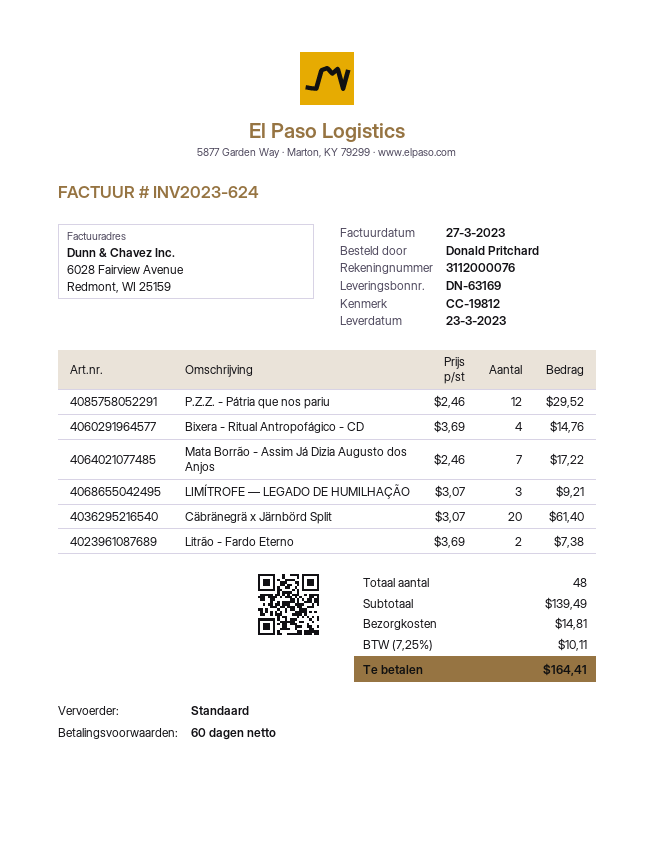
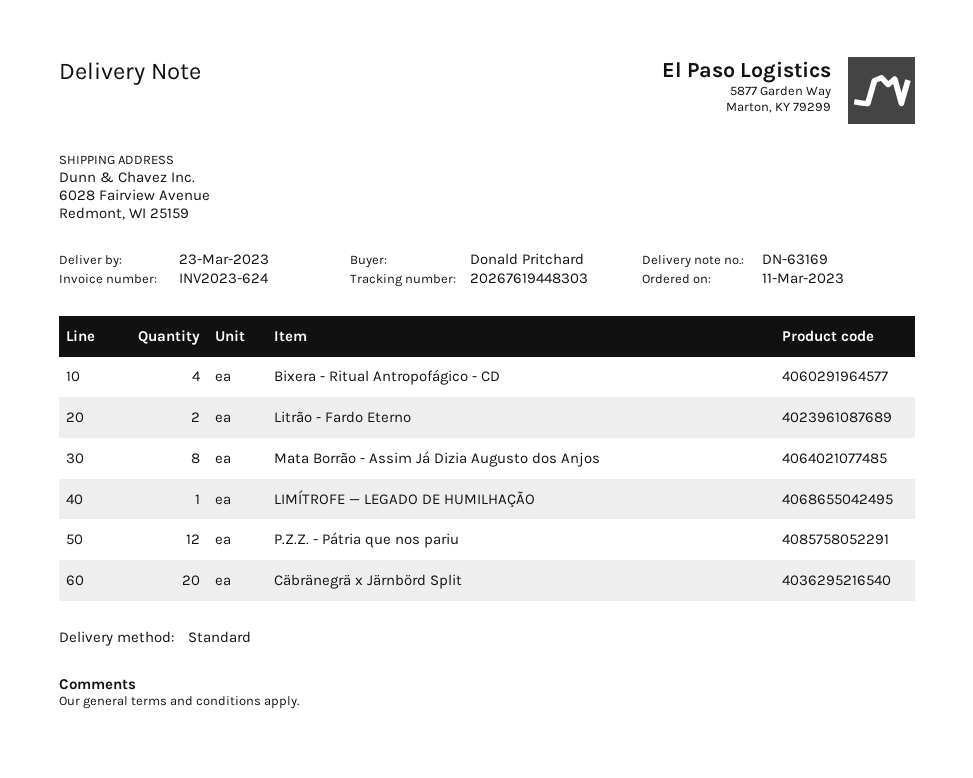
Mata Borrão - Assim Já Dizia Augusto dos Anjos: 7 -> 8
LIMÍTROFE — LEGADO DE HUMILHAÇÃO: 3 -> 1

